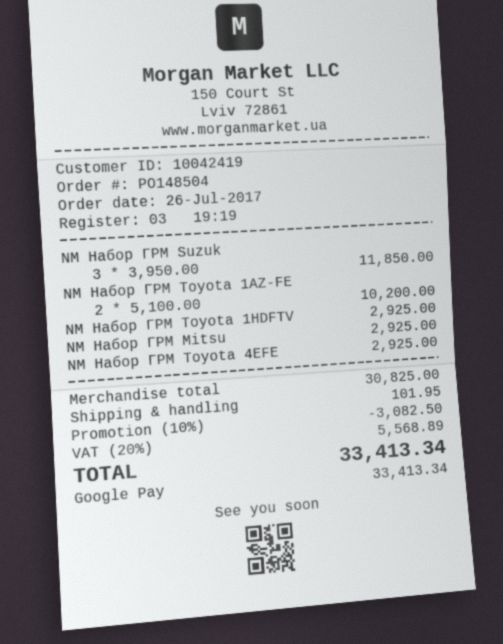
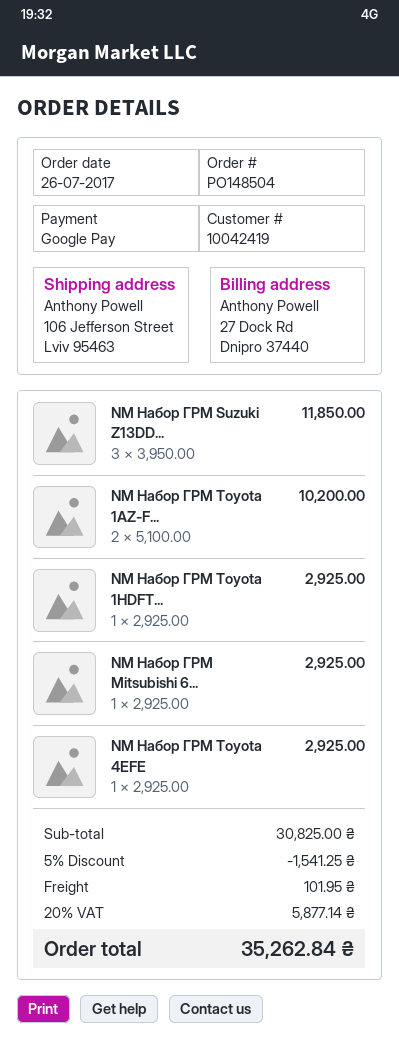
discount: 10% = 3082.50 -> 5% = 1541.25
tax: 20% = 5568.89 -> 20% = 5877.14
total: 33413.34 -> 35262.84

